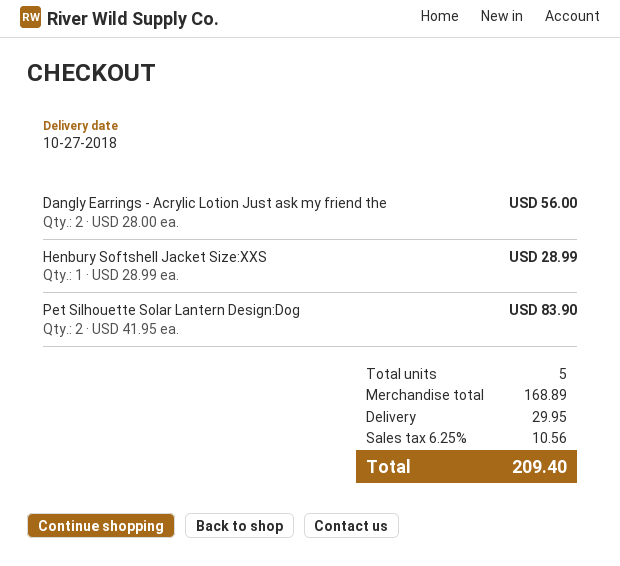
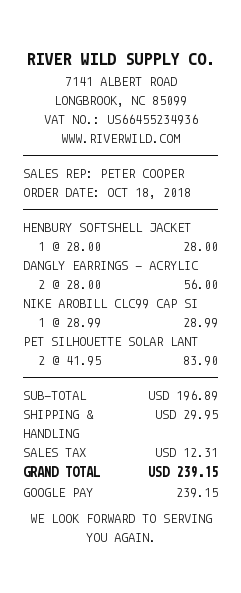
Henbury Softshell Jacket Size:XXS: 1 x 28.99 = 28.99 -> 1 x 28.00 = 28.00
NIKE AROBILL CLC99 CAP SI: none -> 1 x 28.99 = 28.99
subtotal: 168.89 -> 196.89
tax: 10.56 -> 12.31
total: 209.40 -> 239.15

